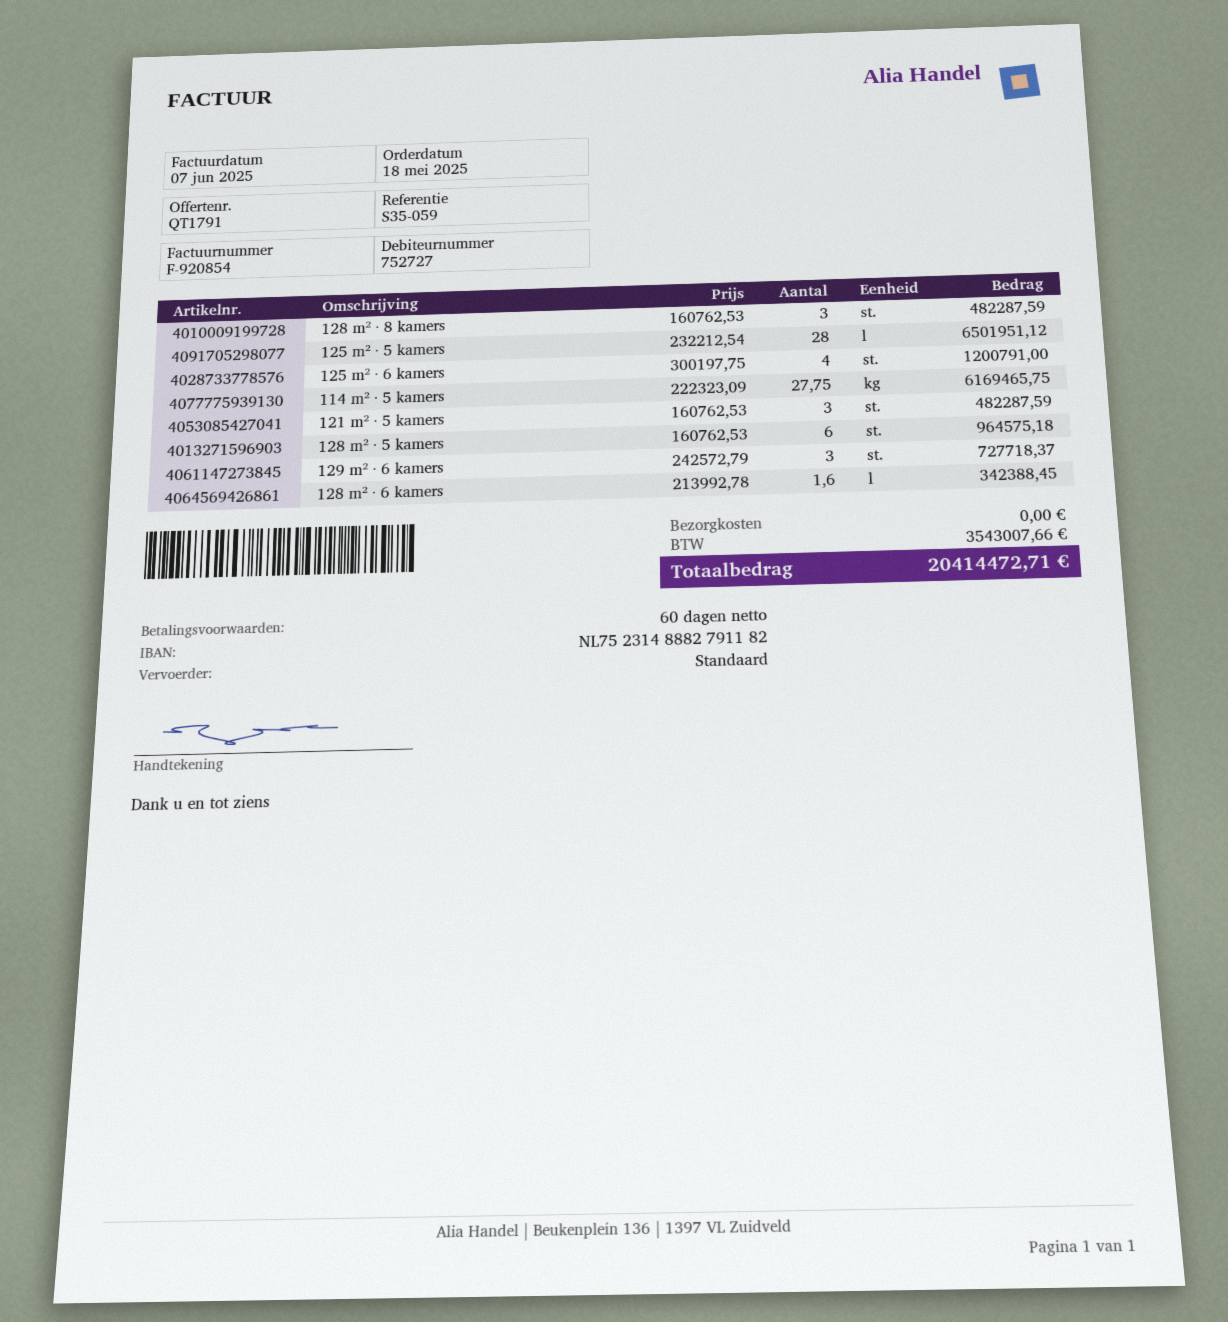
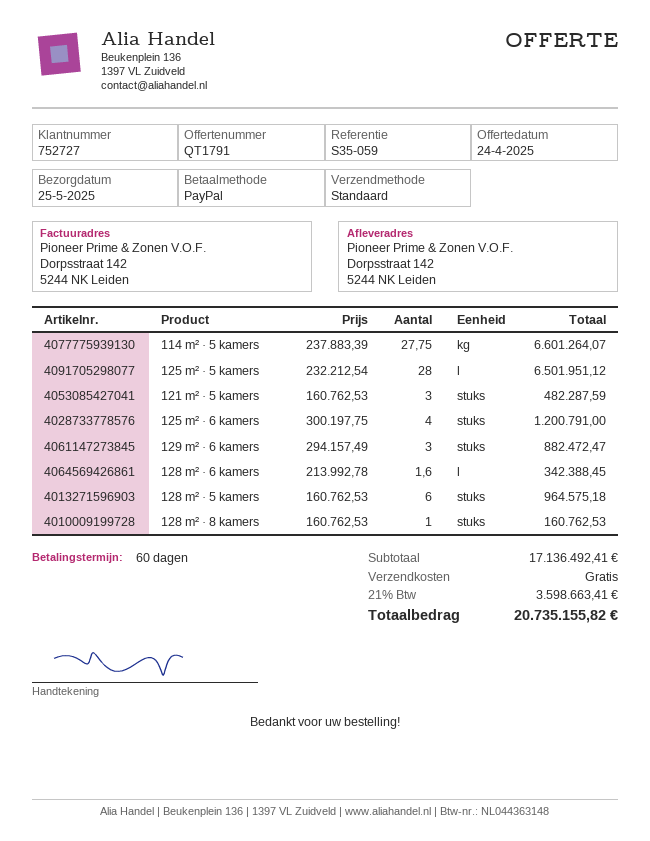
128 m² · 8 kamers: 3 x 160762.53 = 482287.59 -> 1 x 160762.53 = 160762.53
114 m² · 5 kamers: 27.75 x 222323.09 = 6169465.75 -> 27.75 x 237883.39 = 6601264.07
129 m² · 6 kamers: 3 x 242572.79 = 727718.37 -> 3 x 294157.49 = 882472.47
tax: 3543007.66 -> 3598663.41
total: 20414472.71 -> 20735155.82

